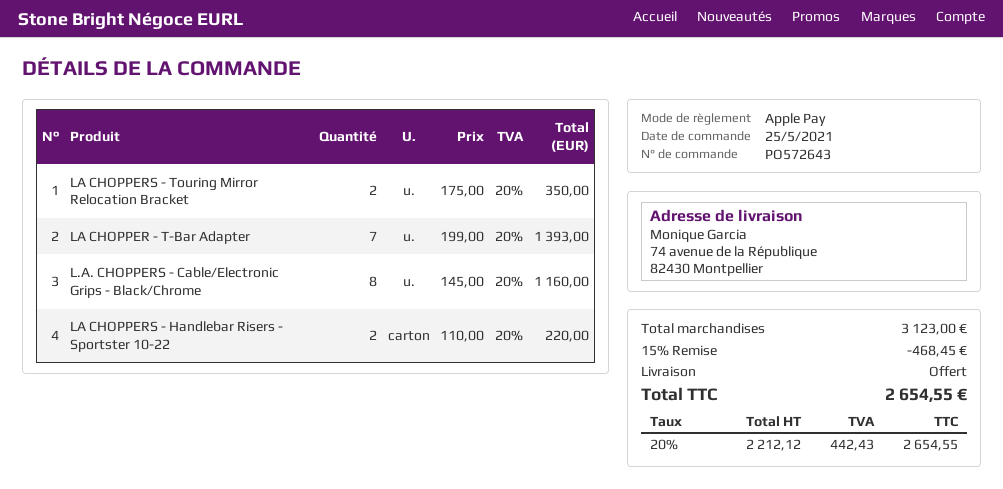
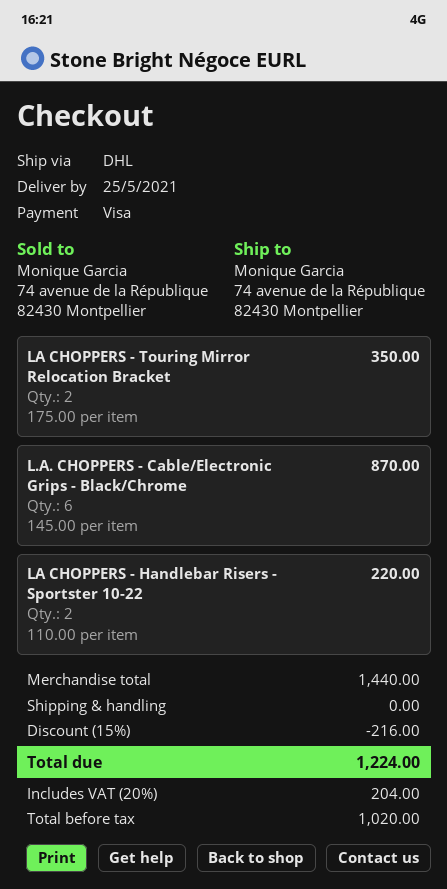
payment method: Apple Pay -> Visa
LA CHOPPER - T-Bar Adapter: 7 x 199.00 = 1393.00 -> none
L.A. CHOPPERS - Cable/Electronic Grips - Black/Chrome: 8 x 145.00 = 1160.00 -> 6 x 145.00 = 870.00
subtotal: 3123.00 -> 1440.00
discount: 15% = 468.45 -> 15% = 216.00
net: 2212.12 -> 1020.00
tax: 20% = 442.43 -> 20% = 204.00
total: 2654.55 -> 1224.00

